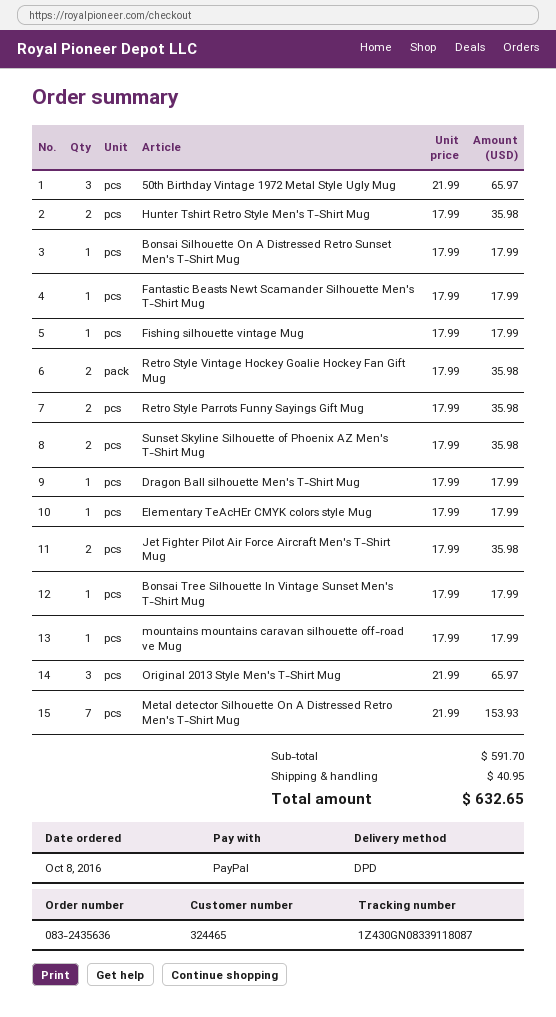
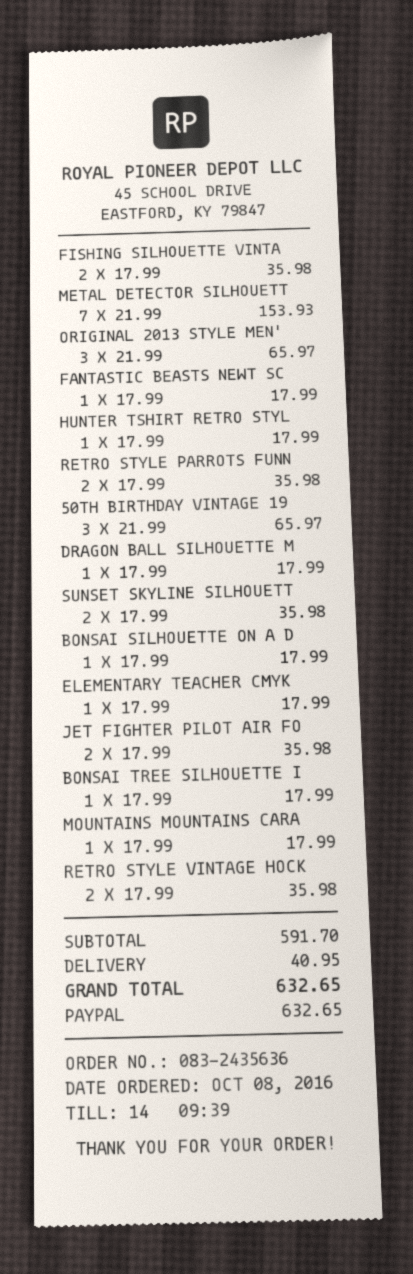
Hunter Tshirt Retro Style Men's T-Shirt Mug: 2 x 17.99 = 35.98 -> 1 x 17.99 = 17.99
Fishing silhouette vintage Mug: 1 x 17.99 = 17.99 -> 2 x 17.99 = 35.98

